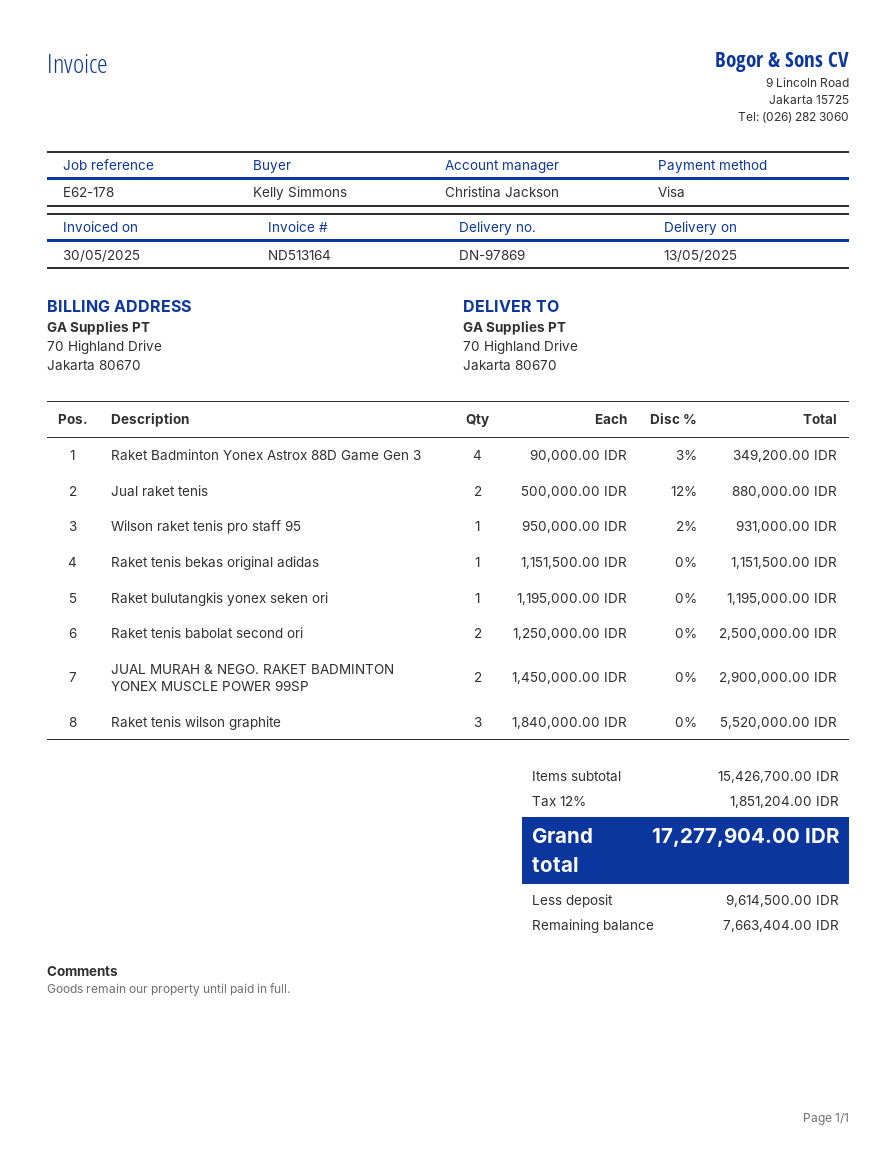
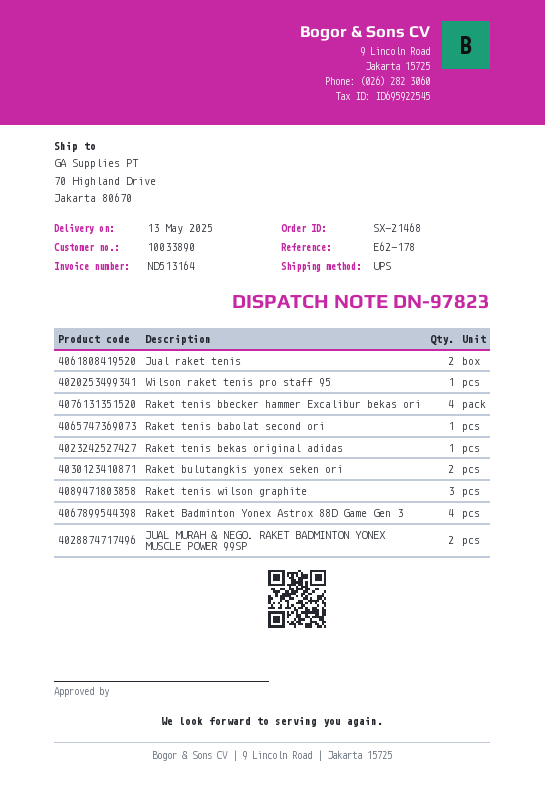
delivery note number: DN-97869 -> DN-97823
Raket bulutangkis yonex seken ori: 1 -> 2
Raket tenis babolat second ori: 2 -> 1
Raket tenis bbecker hammer Excalibur bekas ori: none -> 4

